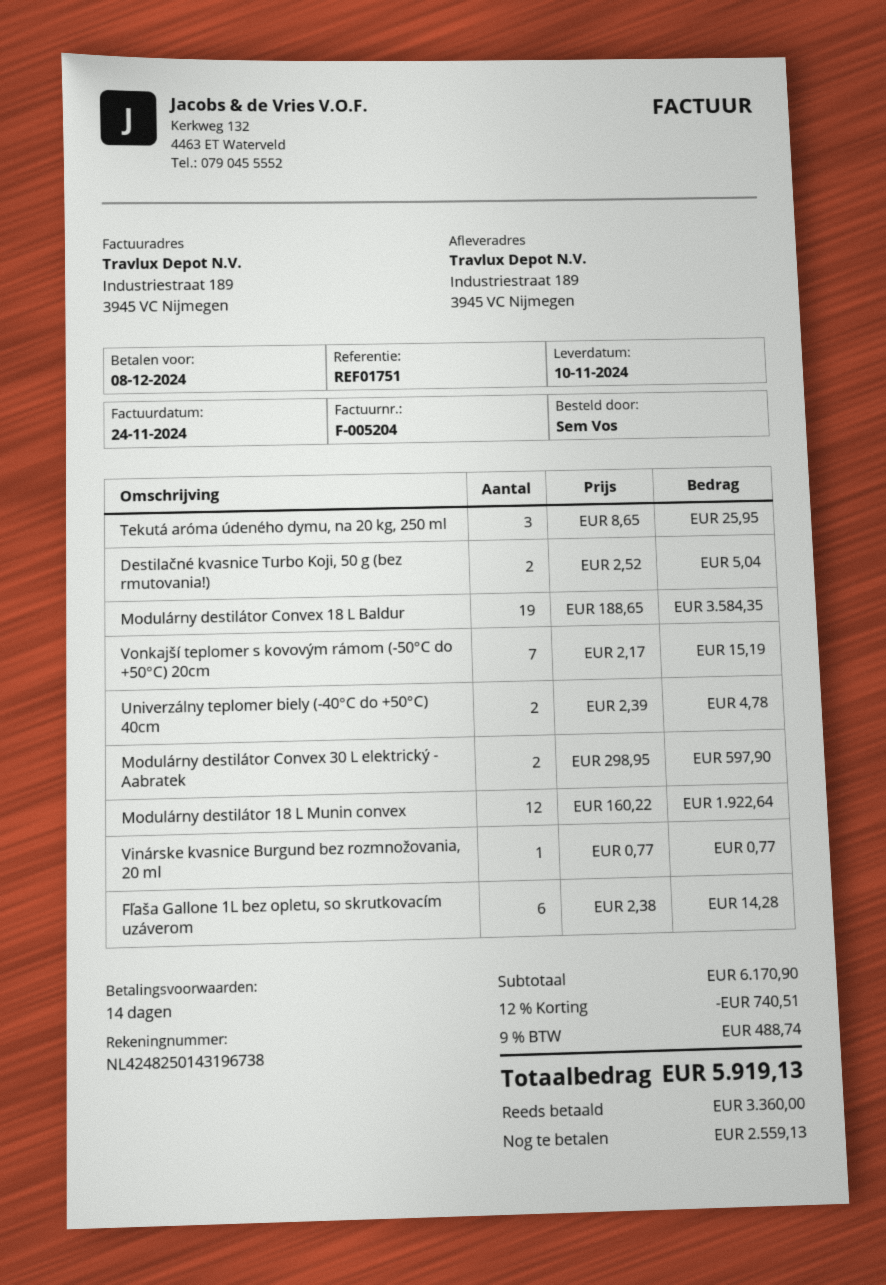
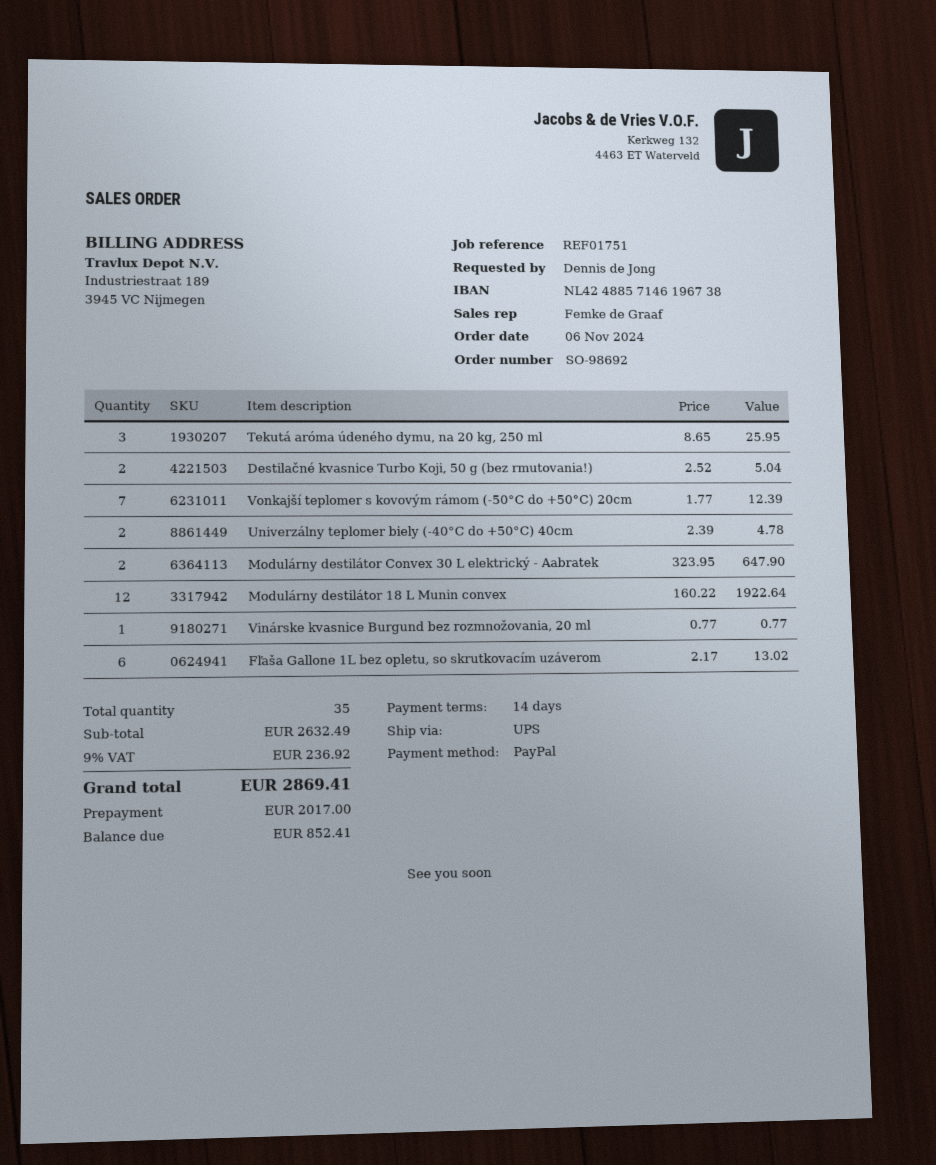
ordered by: Sem Vos -> Dennis de Jong
bank account: NL4248250143196738 -> NL4248857146196738
Modulárny destilátor Convex 18 L Baldur: 19 x 188.65 = 3584.35 -> none
Vonkajší teplomer s kovovým rámom (-50°C do +50°C) 20cm: 7 x 2.17 = 15.19 -> 7 x 1.77 = 12.39
Modulárny destilátor Convex 30 L elektrický - Aabratek: 2 x 298.95 = 597.90 -> 2 x 323.95 = 647.90
Fľaša Gallone 1L bez opletu, so skrutkovacím uzáverom: 6 x 2.38 = 14.28 -> 6 x 2.17 = 13.02
subtotal: 6170.90 -> 2632.49
discount: 12% = 740.51 -> none
tax: 9% = 488.74 -> 9% = 236.92
total: 5919.13 -> 2869.41
deposit: 3360.00 -> 2017.00
balance: 2559.13 -> 852.41

